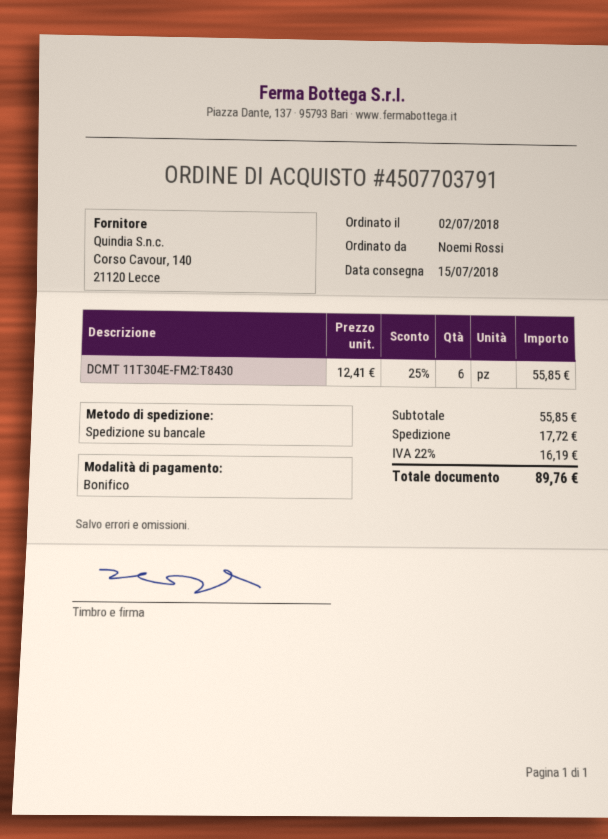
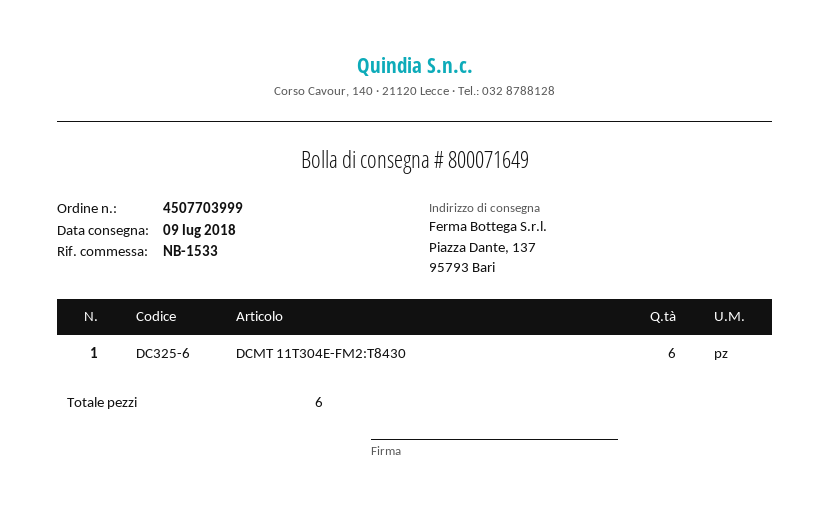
order number: 4507703791 -> 4507703999
delivery date: 2018-07-15 -> 2018-07-09

